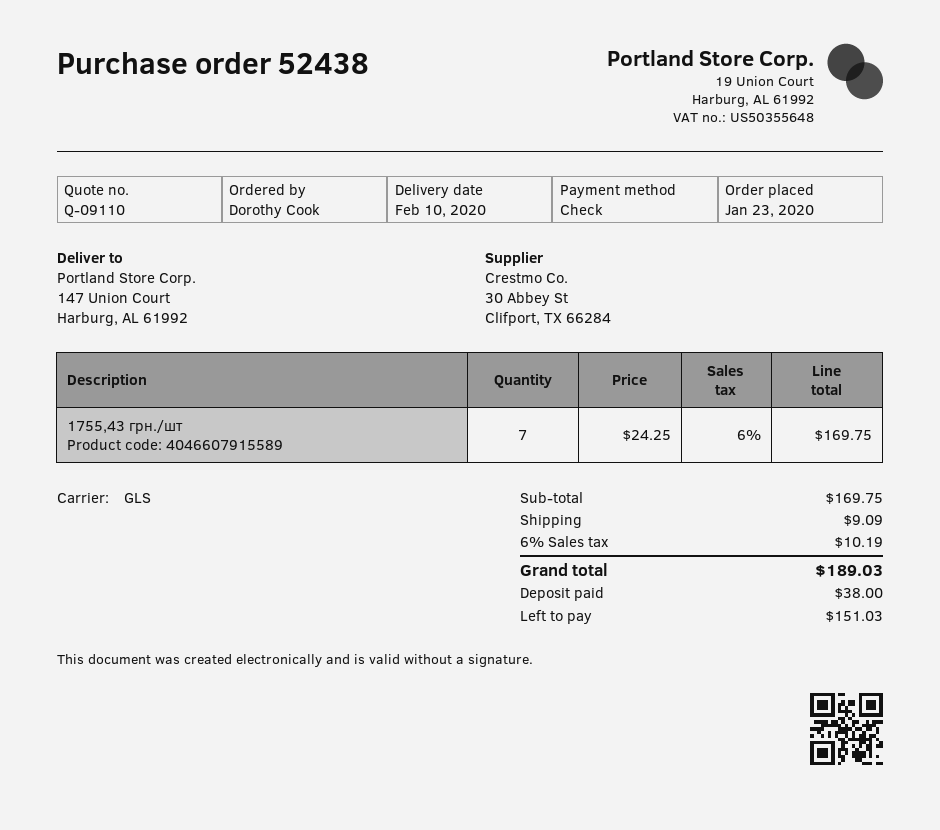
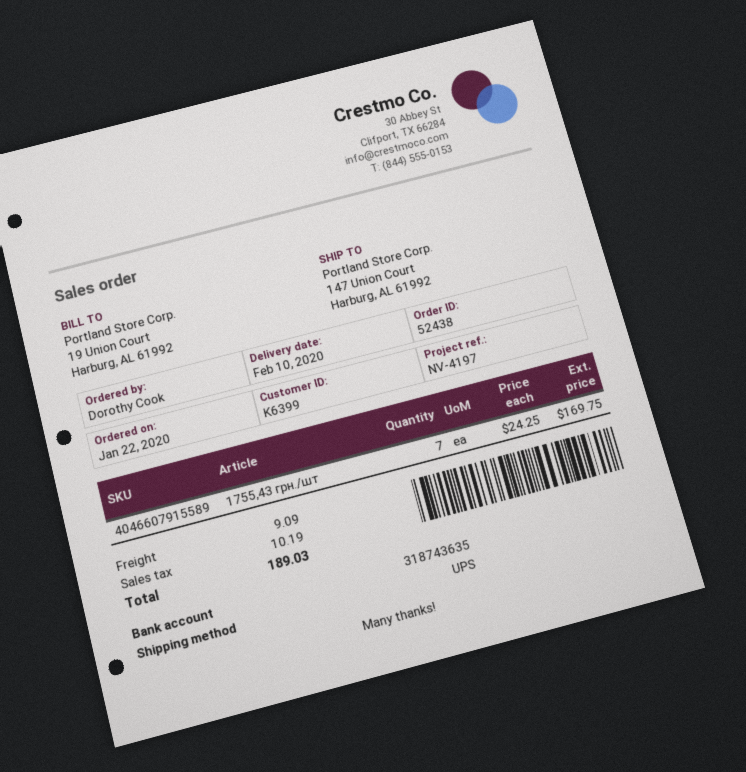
order date: 2020-01-23 -> 2020-01-22
shipping method: GLS -> UPS

